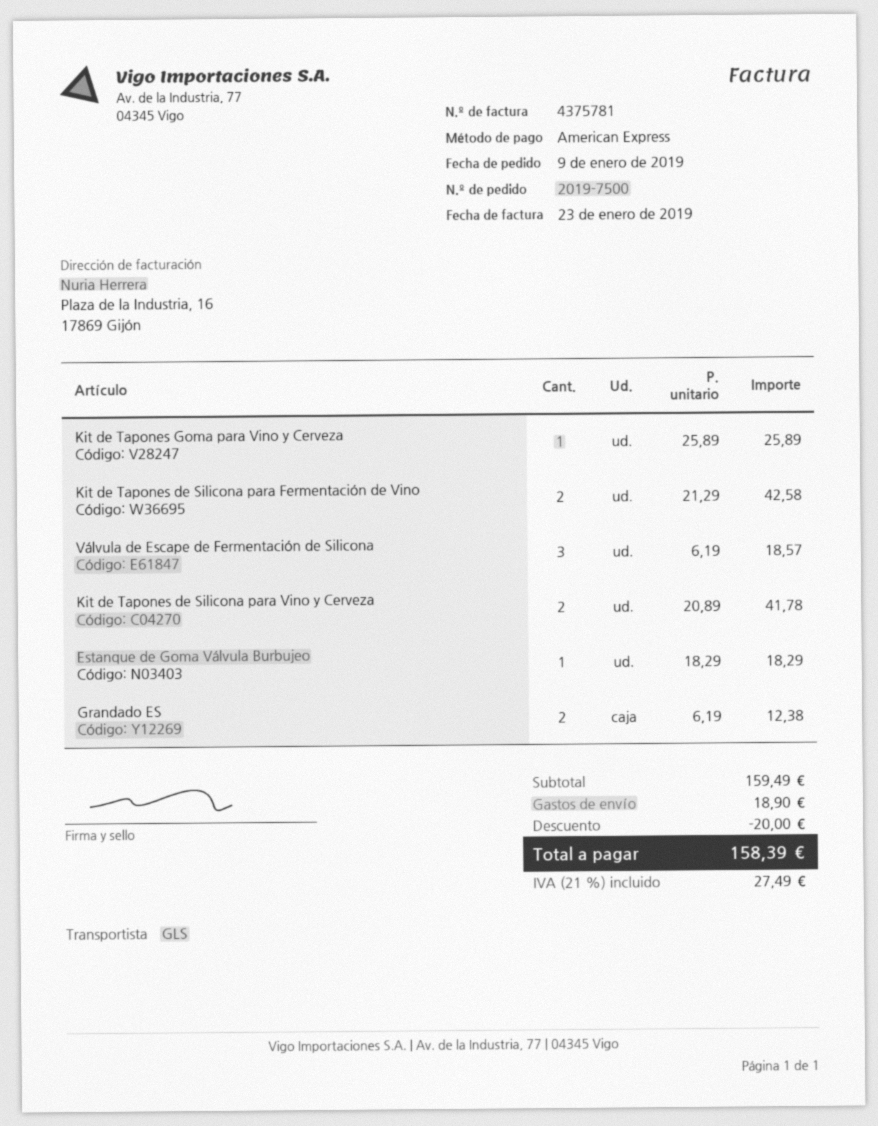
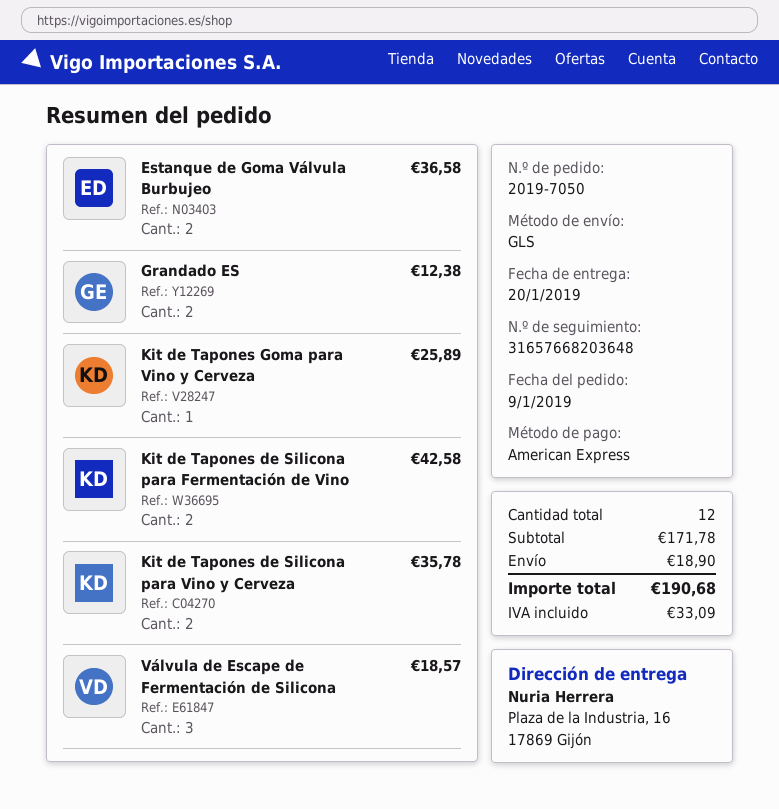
order number: 2019-7500 -> 2019-7050
Kit de Tapones de Silicona para Vino y Cerveza: 2 for 41.78 -> 2 for 35.78
Estanque de Goma Válvula Burbujeo: 1 for 18.29 -> 2 for 36.58
subtotal: 159.49 -> 171.78
discount: 20.00 -> none
tax: 27.49 -> 33.09
total: 158.39 -> 190.68

